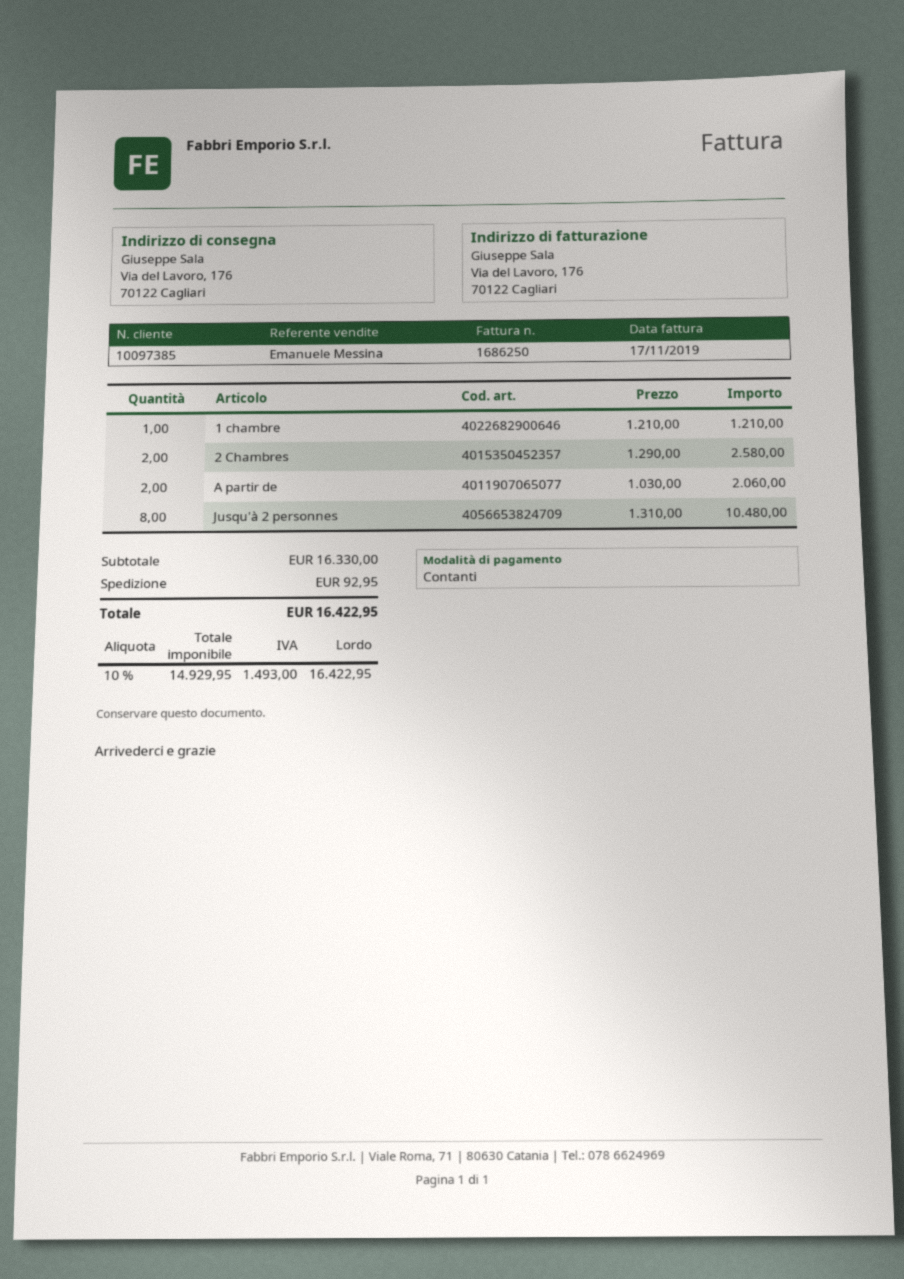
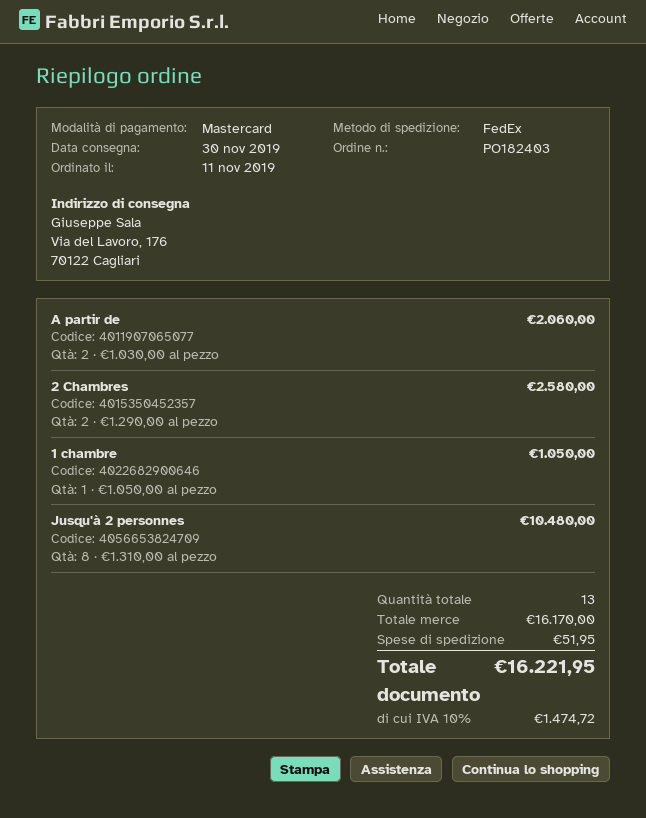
payment method: cash -> Mastercard
1 chambre: 1 x 1210.00 = 1210.00 -> 1 x 1050.00 = 1050.00
subtotal: 16330.00 -> 16170.00
shipping: 92.95 -> 51.95
tax: 10% = 1493.00 -> 10% = 1474.72
total: 16422.95 -> 16221.95

